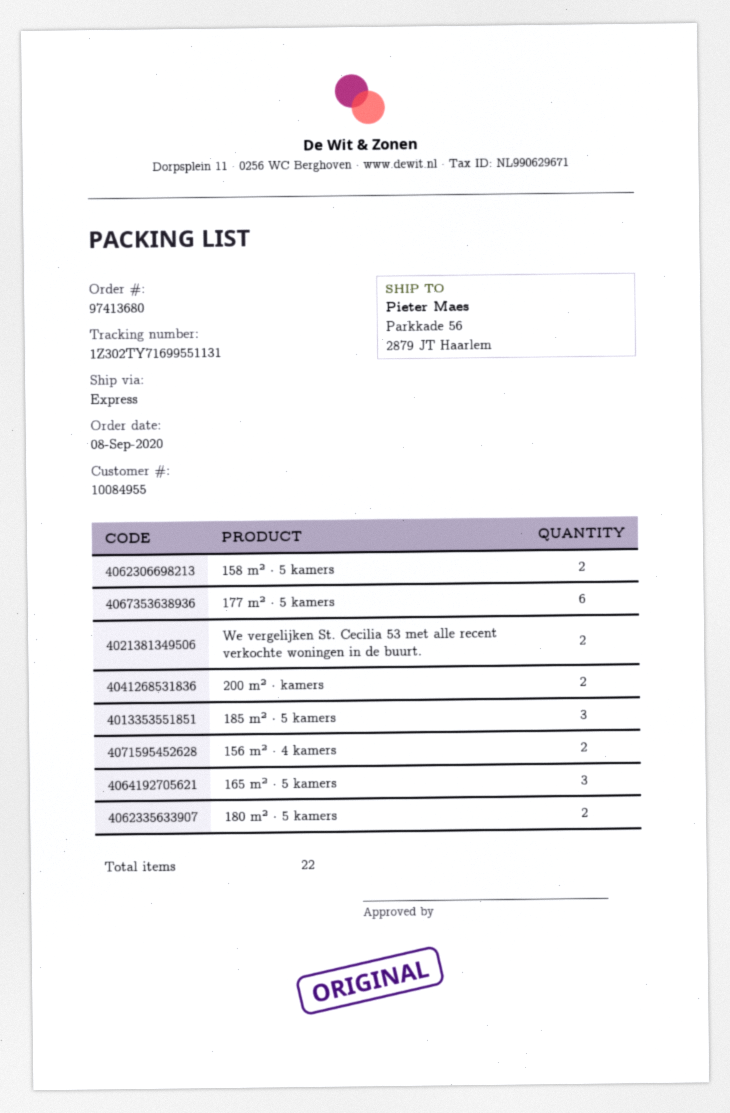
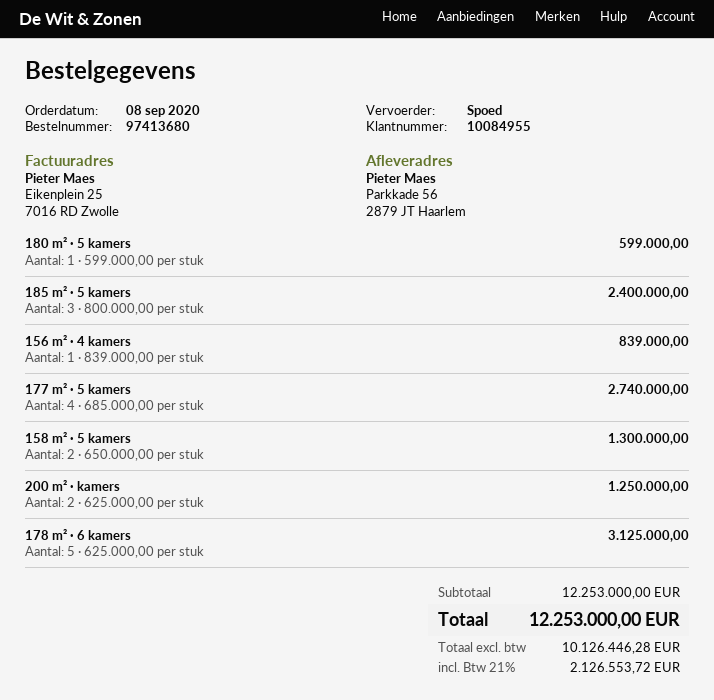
177 m² · 5 kamers: 6 -> 4
We vergelijken St. Cecilia 53 met alle recent verkochte woningen in de buurt.: 2 -> none
156 m² · 4 kamers: 2 -> 1
165 m² · 5 kamers: 3 -> none
180 m² · 5 kamers: 2 -> 1
178 m² · 6 kamers: none -> 5

